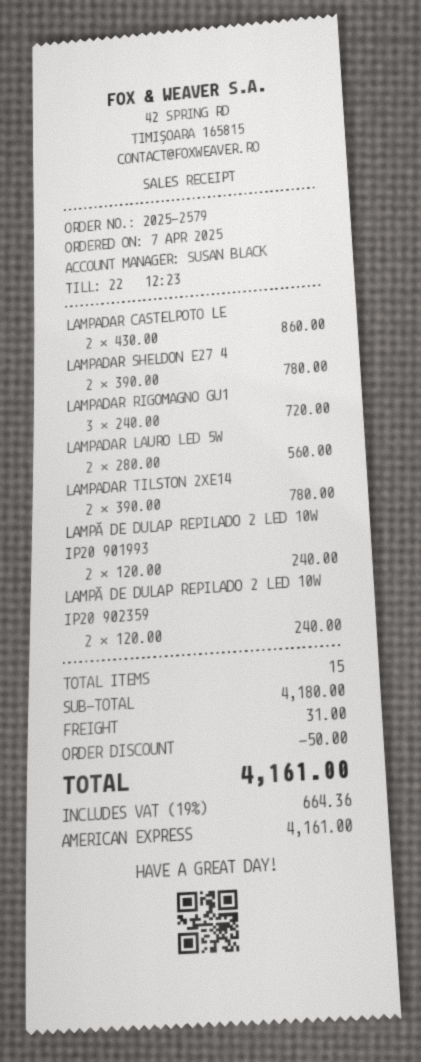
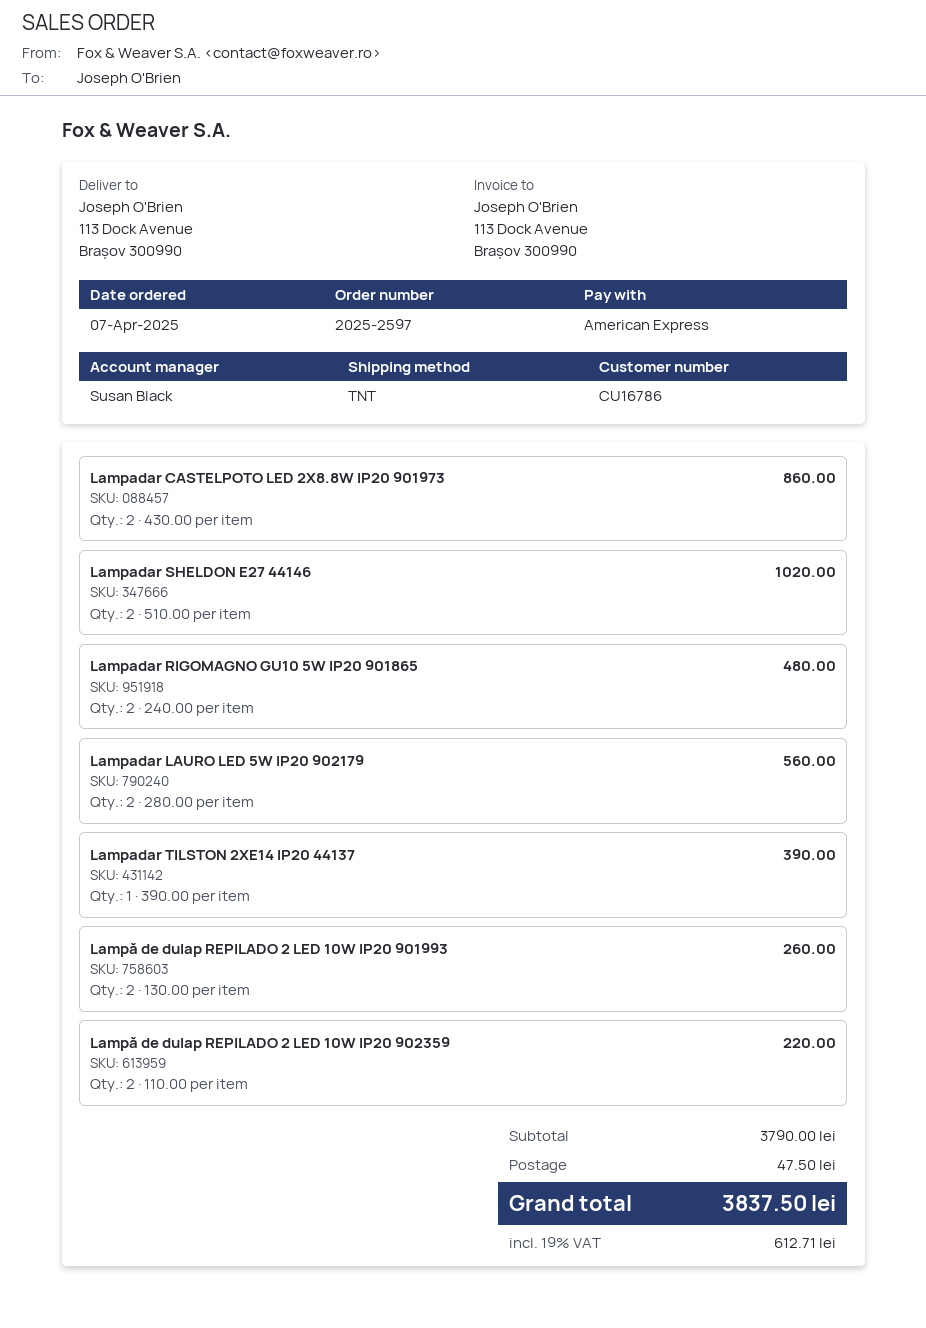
order number: 2025-2579 -> 2025-2597
LAMPADAR SHELDON E27 4: 2 x 390.00 = 780.00 -> 2 x 510.00 = 1020.00
LAMPADAR RIGOMAGNO GU1: 3 x 240.00 = 720.00 -> 2 x 240.00 = 480.00
LAMPADAR TILSTON 2XE14: 2 x 390.00 = 780.00 -> 1 x 390.00 = 390.00
LAMPĂ DE DULAP REPILADO 2 LED 10W IP20 901993: 2 x 120.00 = 240.00 -> 2 x 130.00 = 260.00
LAMPĂ DE DULAP REPILADO 2 LED 10W IP20 902359: 2 x 120.00 = 240.00 -> 2 x 110.00 = 220.00
subtotal: 4180.00 -> 3790.00
discount: 50.00 -> none
shipping: 31.00 -> 47.50
tax: 19% = 664.36 -> 19% = 612.71
total: 4161.00 -> 3837.50

